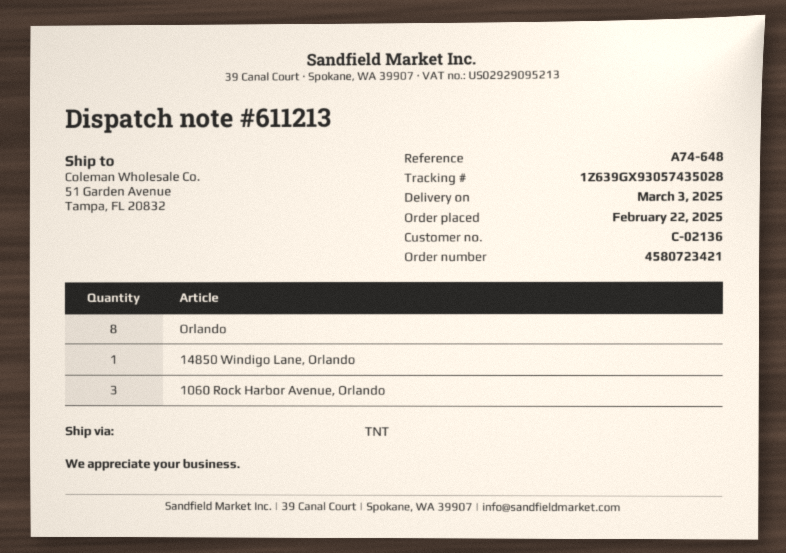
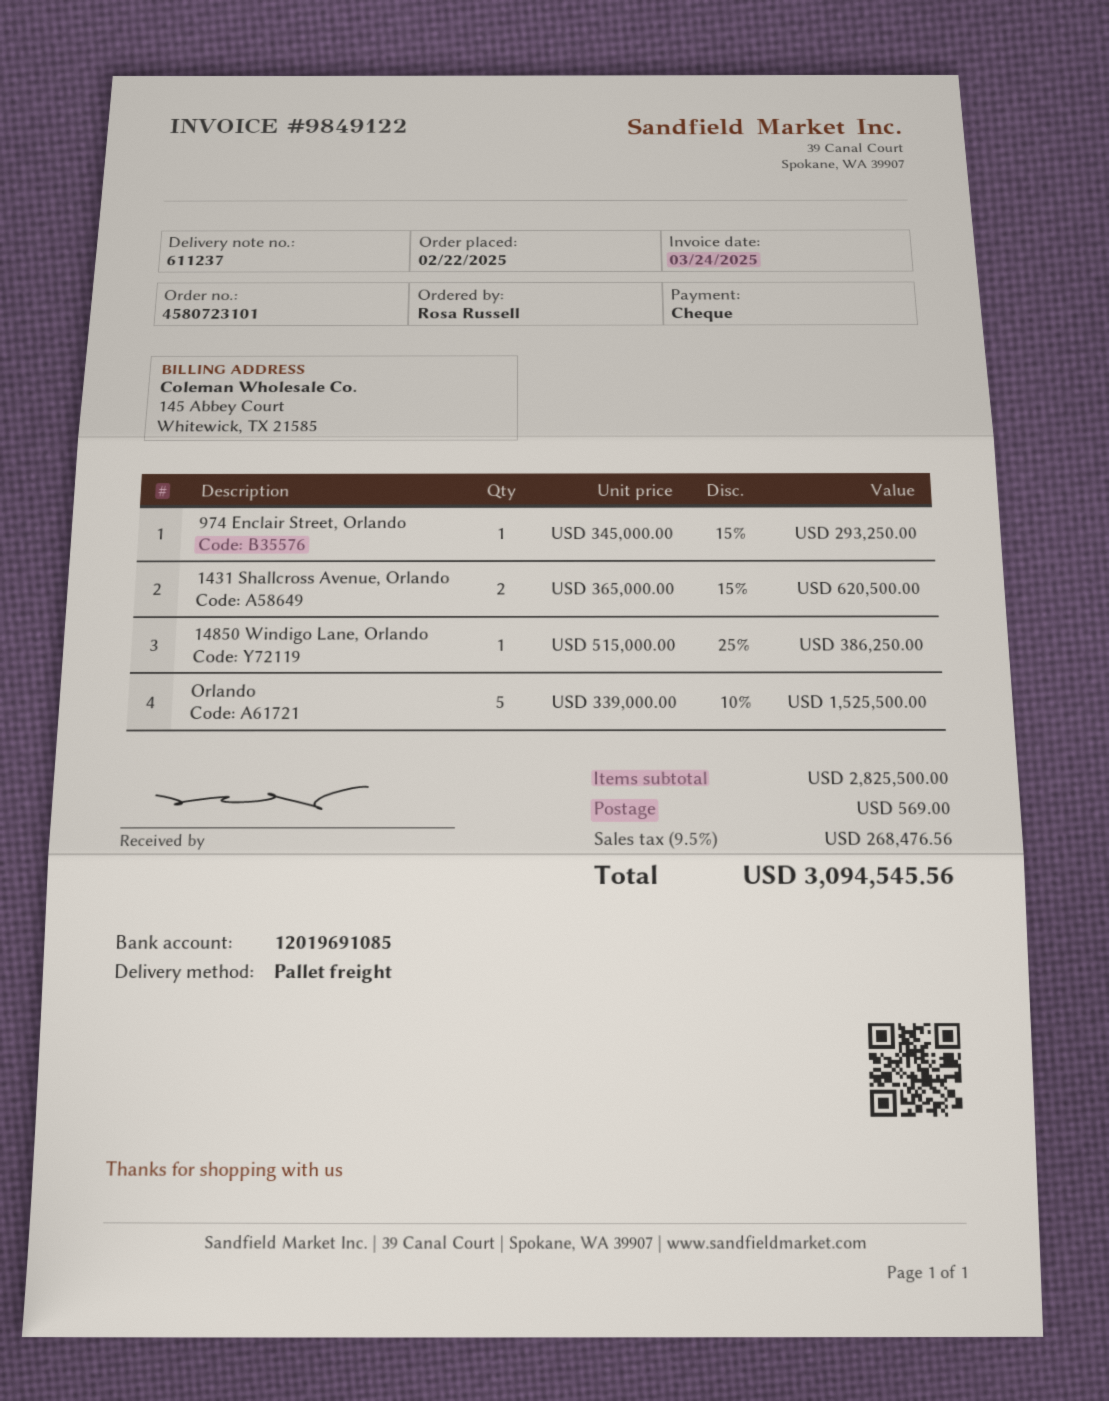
order number: 4580723421 -> 4580723101
delivery note number: 611213 -> 611237
shipping method: TNT -> pallet freight
Orlando: 8 -> 5
1060 Rock Harbor Avenue, Orlando: 3 -> none
974 Enclair Street, Orlando: none -> 1
1431 Shallcross Avenue, Orlando: none -> 2

